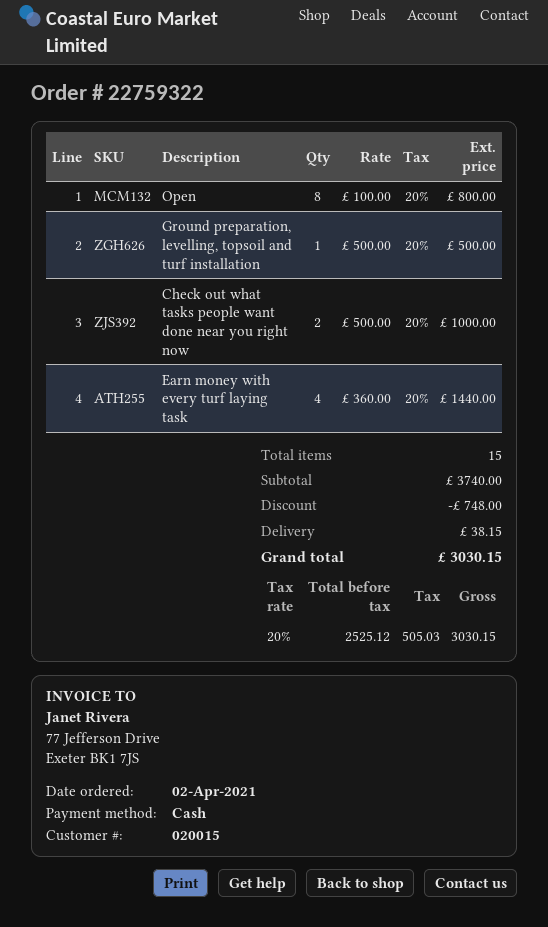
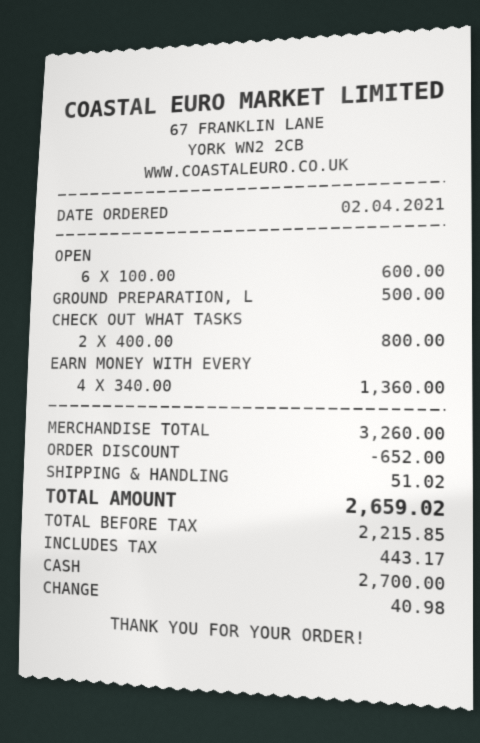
Open: 8 x 100.00 = 800.00 -> 6 x 100.00 = 600.00
Check out what tasks people want done near you right now: 2 x 500.00 = 1000.00 -> 2 x 400.00 = 800.00
Earn money with every turf laying task: 4 x 360.00 = 1440.00 -> 4 x 340.00 = 1360.00
subtotal: 3740.00 -> 3260.00
discount: 748.00 -> 652.00
shipping: 38.15 -> 51.02
net: 2525.12 -> 2215.85
tax: 505.03 -> 443.17
total: 3030.15 -> 2659.02

